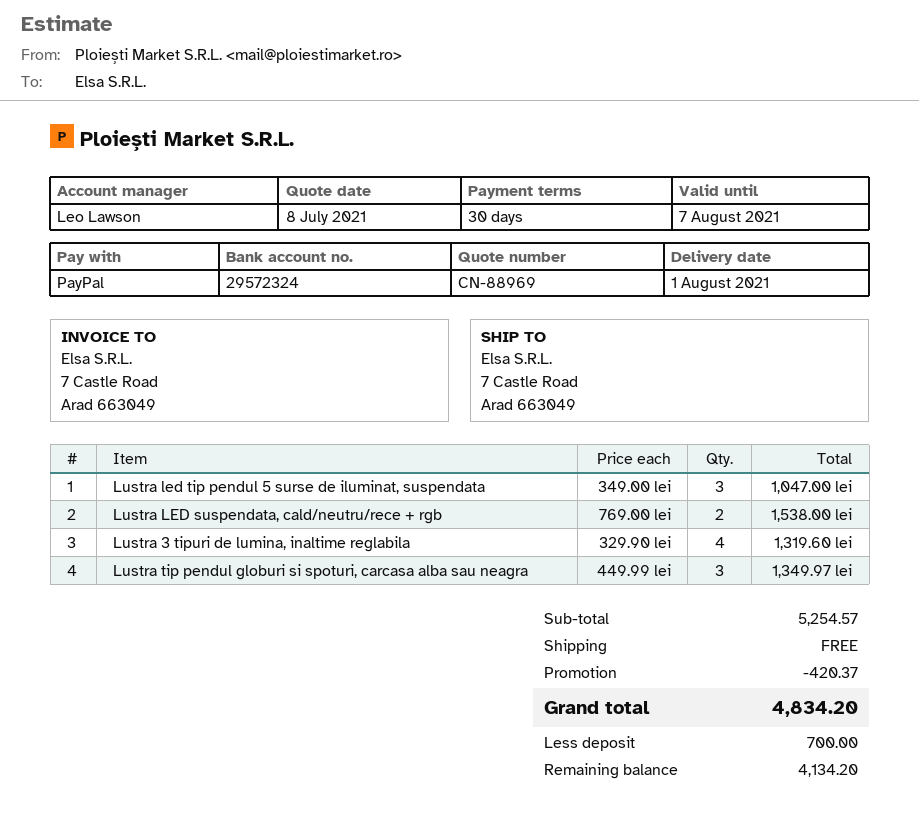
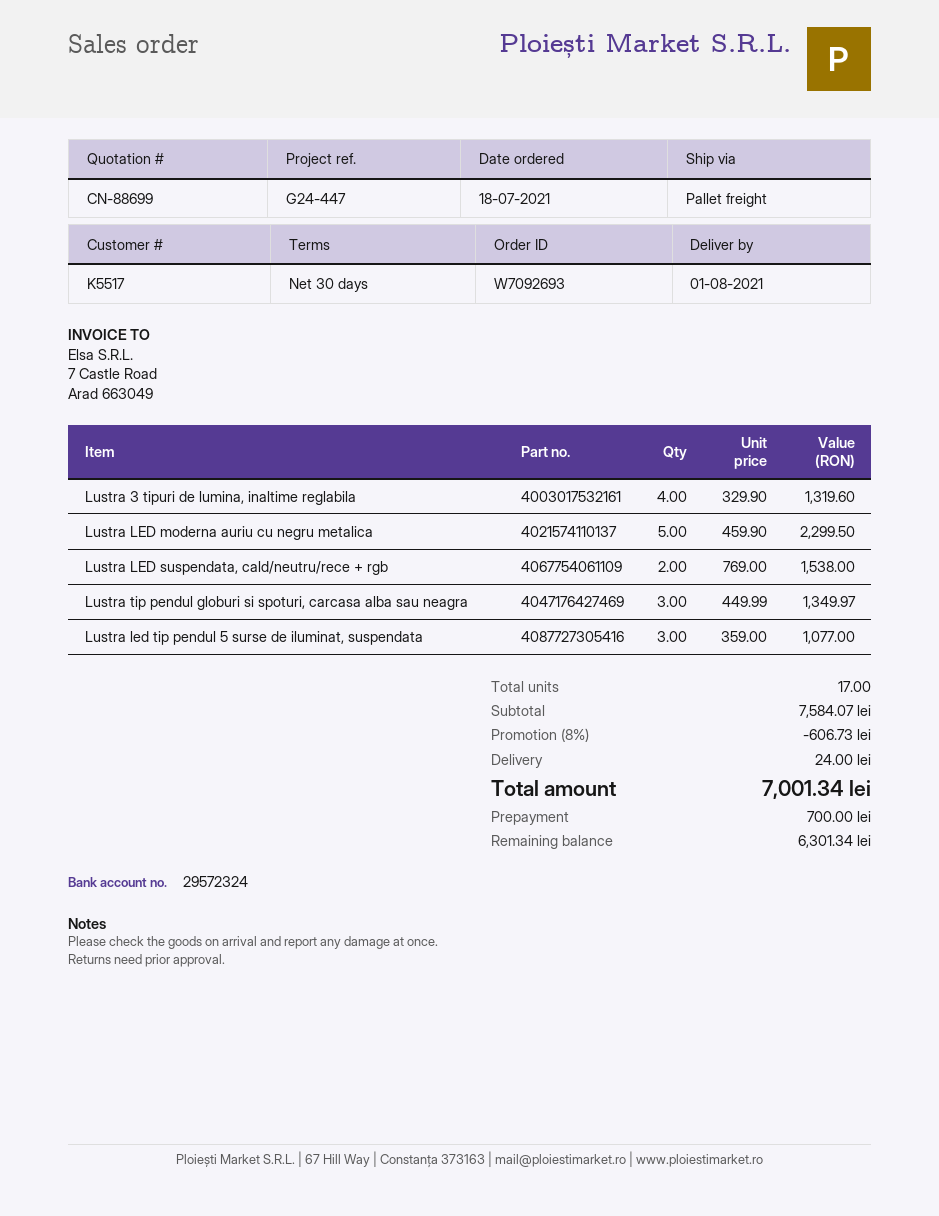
quote number: CN-88969 -> CN-88699
Lustra led tip pendul 5 surse de iluminat, suspendata: 3 x 349.00 = 1047.00 -> 3 x 359.00 = 1077.00
Lustra LED moderna auriu cu negru metalica: none -> 5 x 459.90 = 2299.50
subtotal: 5254.57 -> 7584.07
discount: 420.37 -> 606.73
shipping: 0.00 -> 24.00
total: 4834.20 -> 7001.34
balance: 4134.20 -> 6301.34

